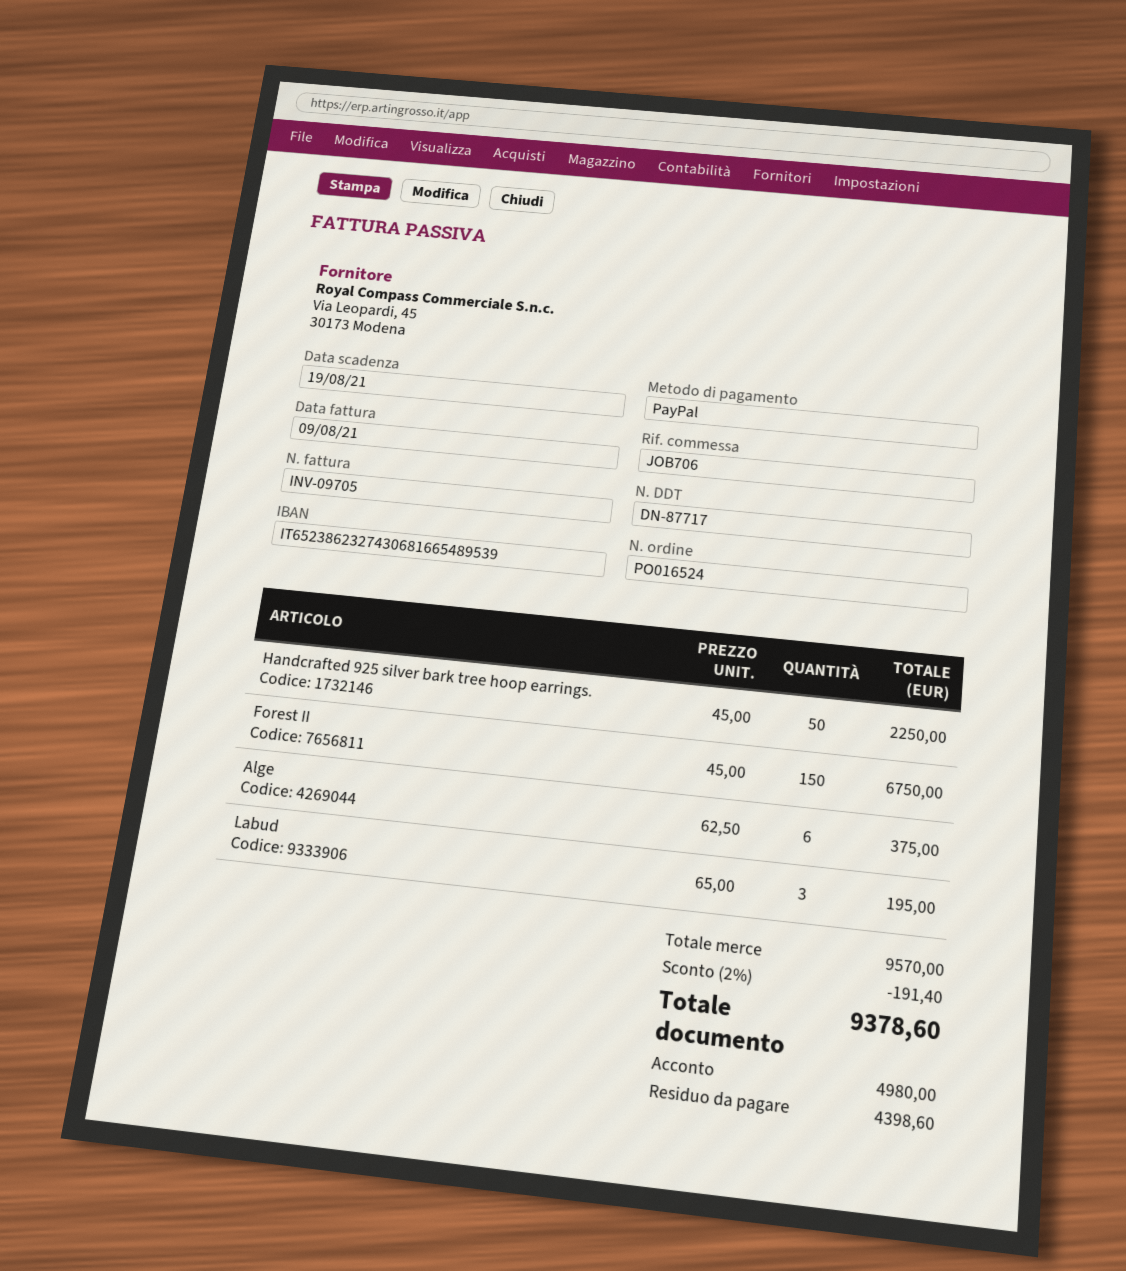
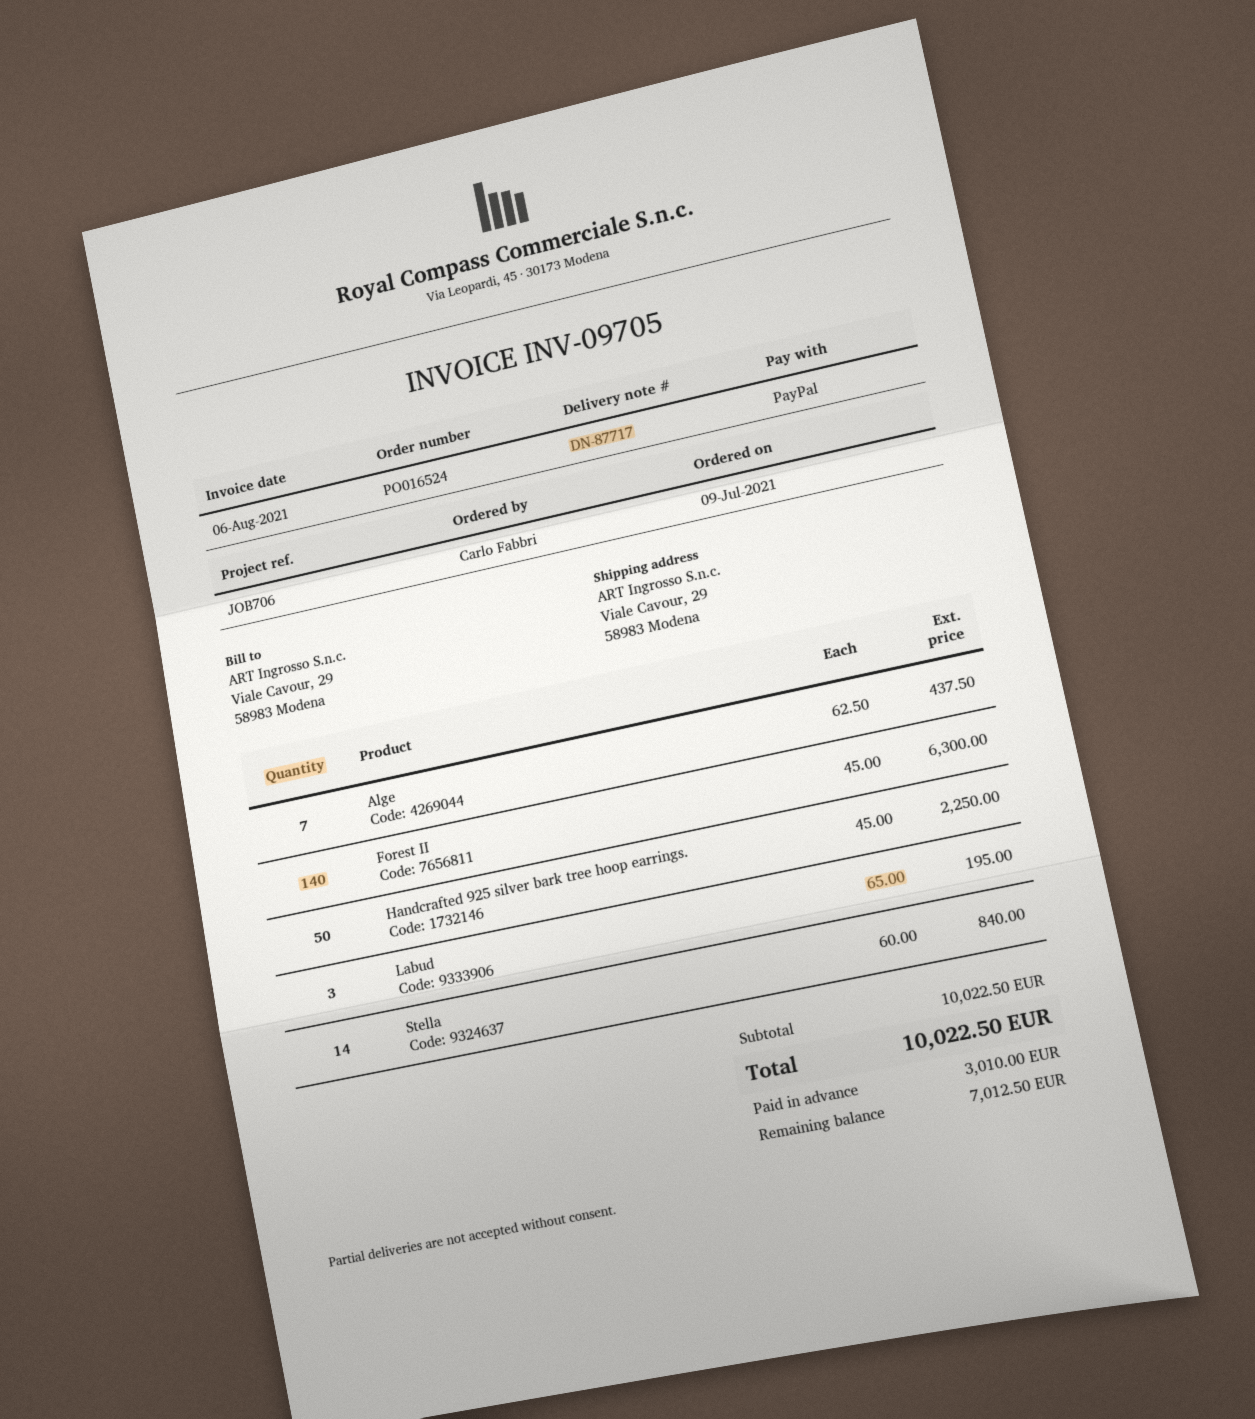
invoice date: 2021-08-09 -> 2021-08-06
Forest II: 150 x 45.00 = 6750.00 -> 140 x 45.00 = 6300.00
Alge: 6 x 62.50 = 375.00 -> 7 x 62.50 = 437.50
Stella: none -> 14 x 60.00 = 840.00
subtotal: 9570.00 -> 10022.50
discount: 2% = 191.40 -> none
total: 9378.60 -> 10022.50
deposit: 4980.00 -> 3010.00
balance: 4398.60 -> 7012.50

